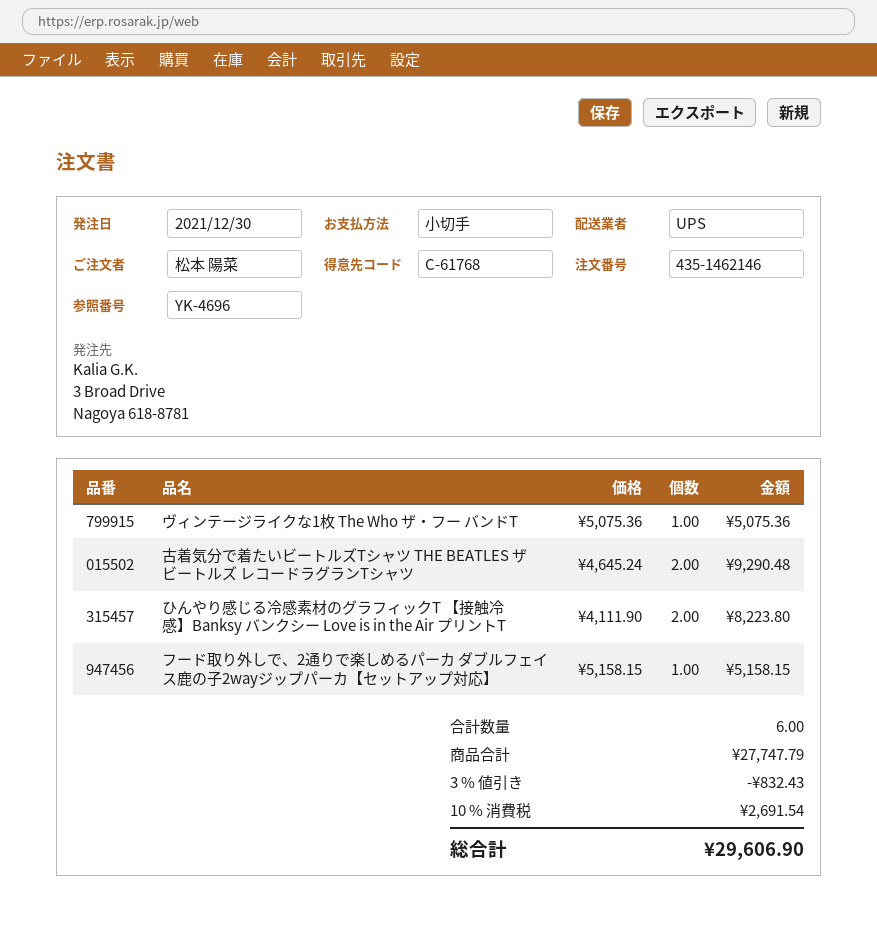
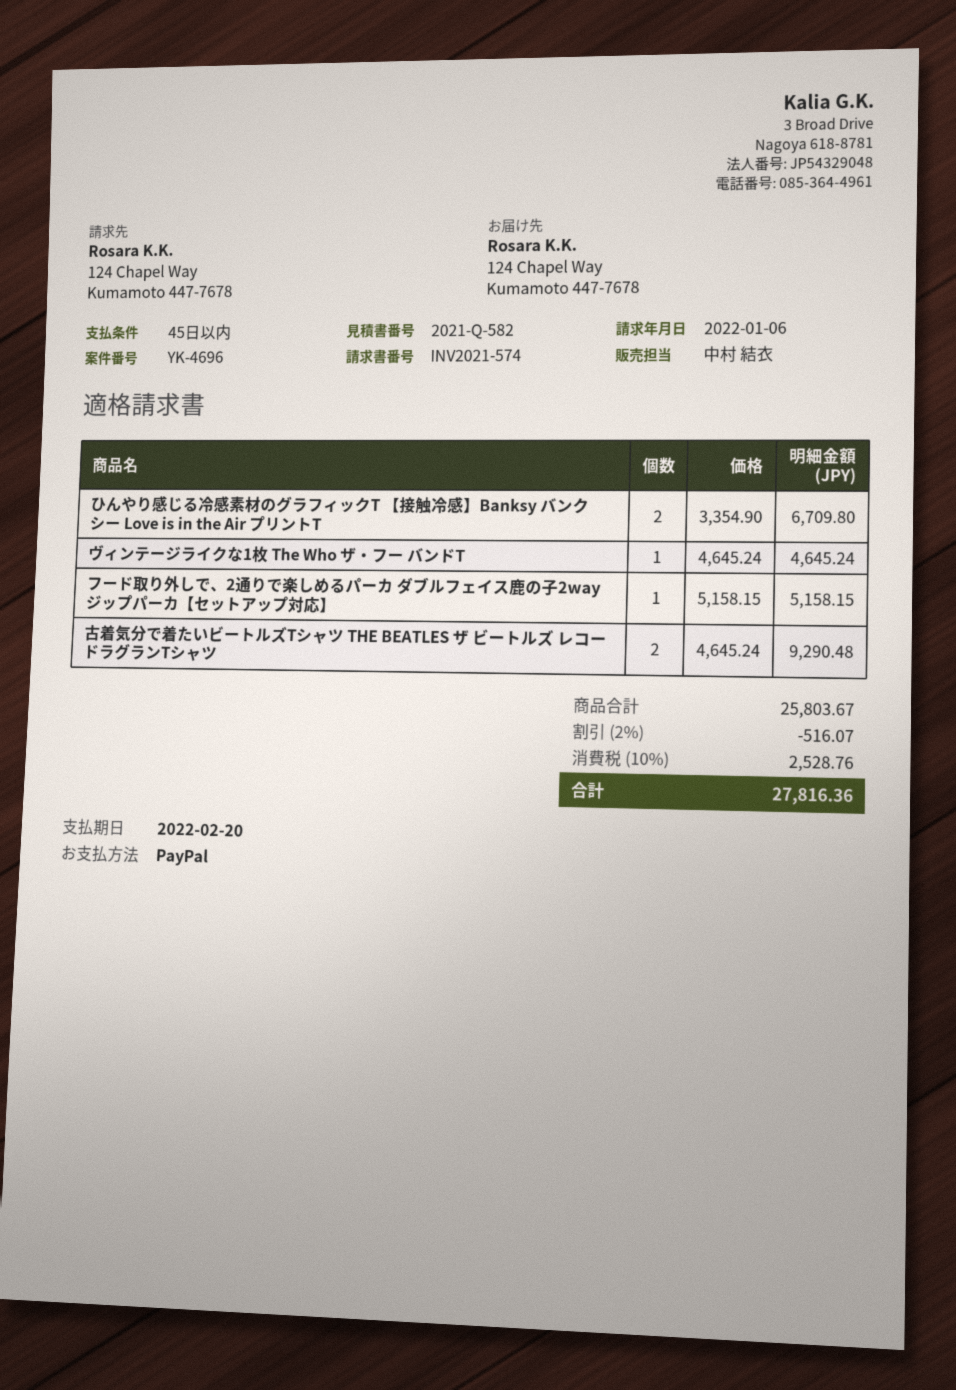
payment method: cheque -> PayPal
ヴィンテージライクな1枚 The Who ザ・フー バンドT: 1 x 5075.36 = 5075.36 -> 1 x 4645.24 = 4645.24
ひんやり感じる冷感素材のグラフィックT 【接触冷感】Banksy バンクシー Love is in the Air プリントT: 2 x 4111.90 = 8223.80 -> 2 x 3354.90 = 6709.80
subtotal: 27747.79 -> 25803.67
discount: 3% = 832.43 -> 2% = 516.07
tax: 10% = 2691.54 -> 10% = 2528.76
total: 29606.90 -> 27816.36

